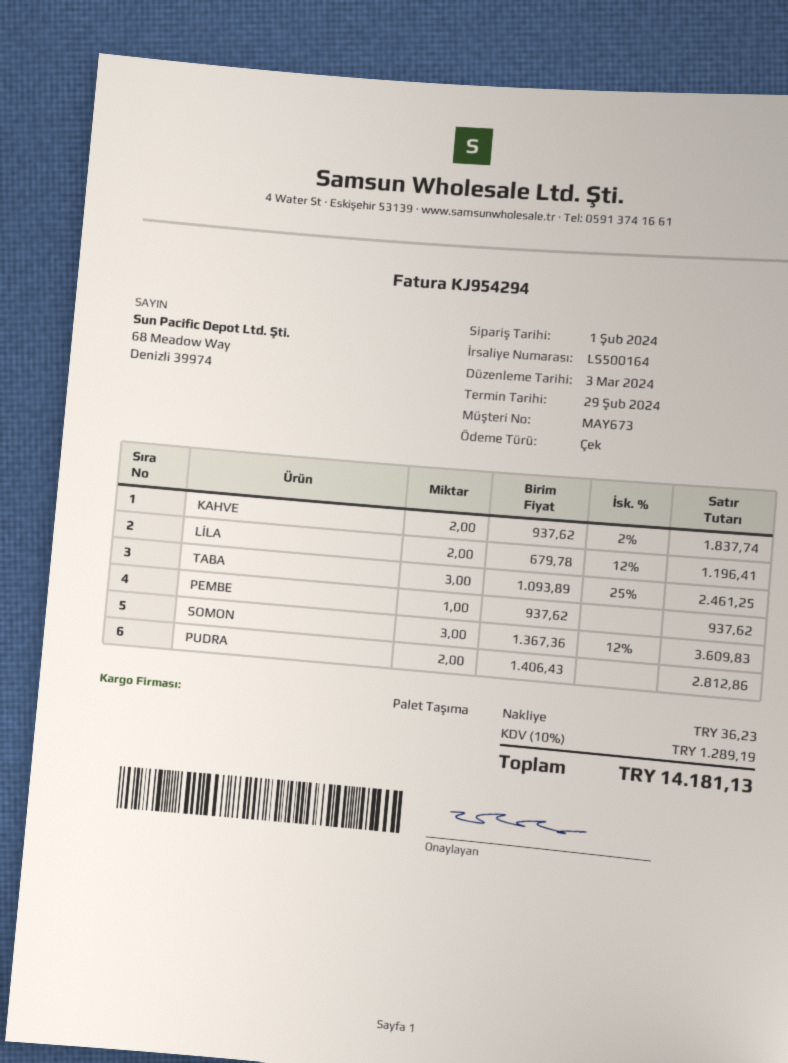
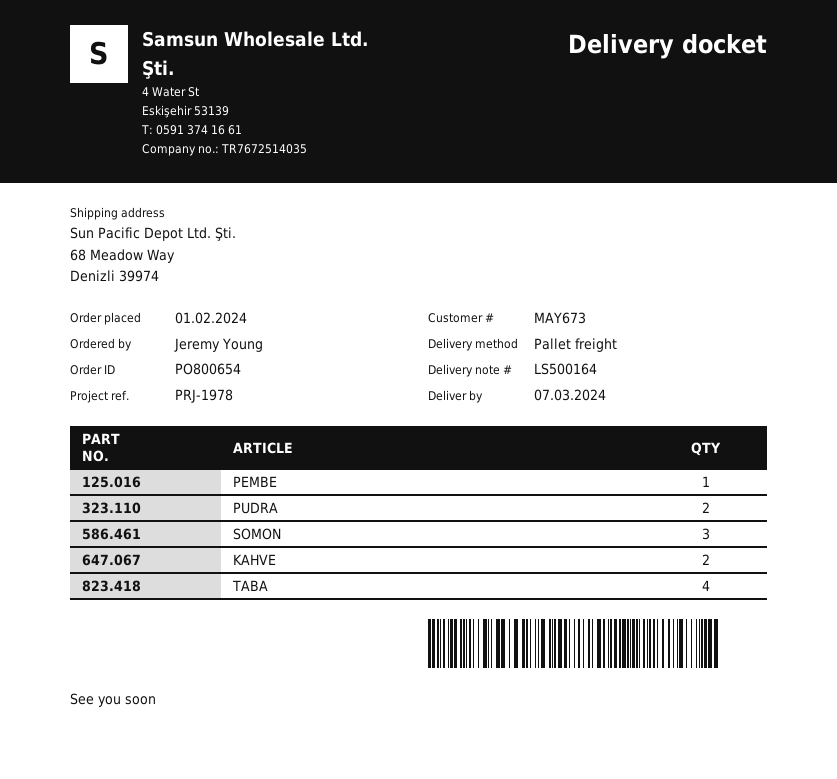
delivery date: 2024-02-29 -> 2024-03-07
LİLA: 2 -> none
TABA: 3 -> 4

